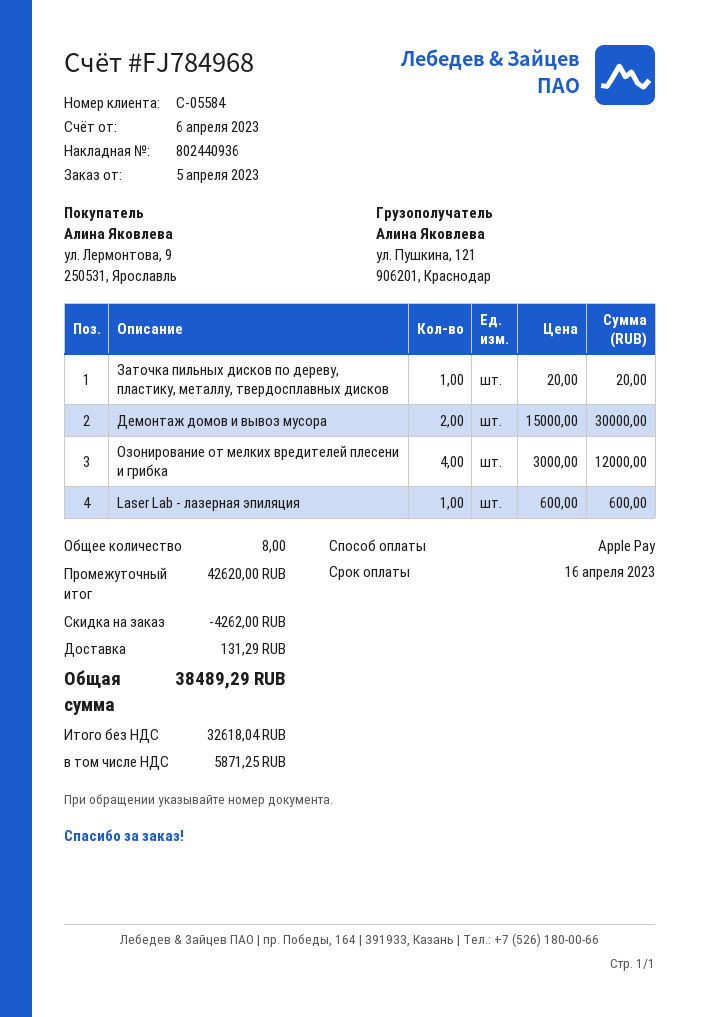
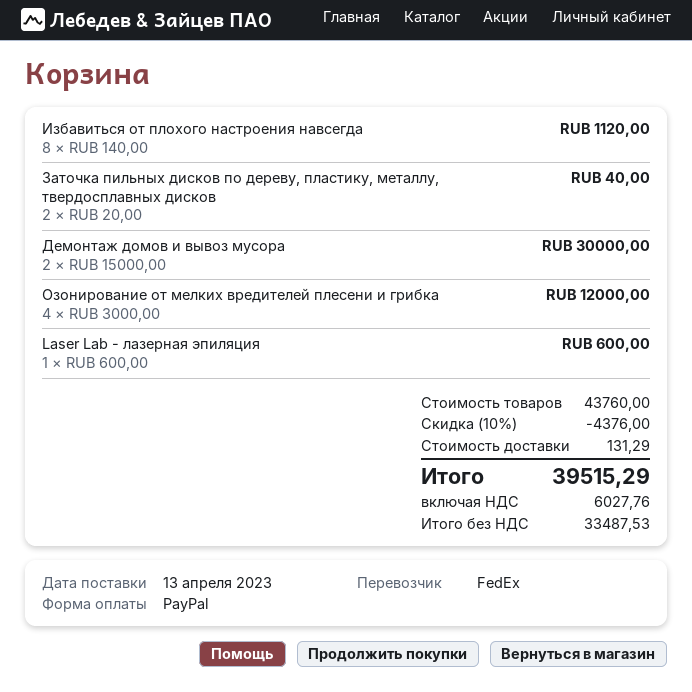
payment method: Apple Pay -> PayPal
Заточка пильных дисков по дереву, пластику, металлу, твердосплавных дисков: 1 x 20.00 = 20.00 -> 2 x 20.00 = 40.00
Избавиться от плохого настроения навсегда: none -> 8 x 140.00 = 1120.00
subtotal: 42620.00 -> 43760.00
discount: 4262.00 -> 4376.00
net: 32618.04 -> 33487.53
tax: 5871.25 -> 6027.76
total: 38489.29 -> 39515.29

